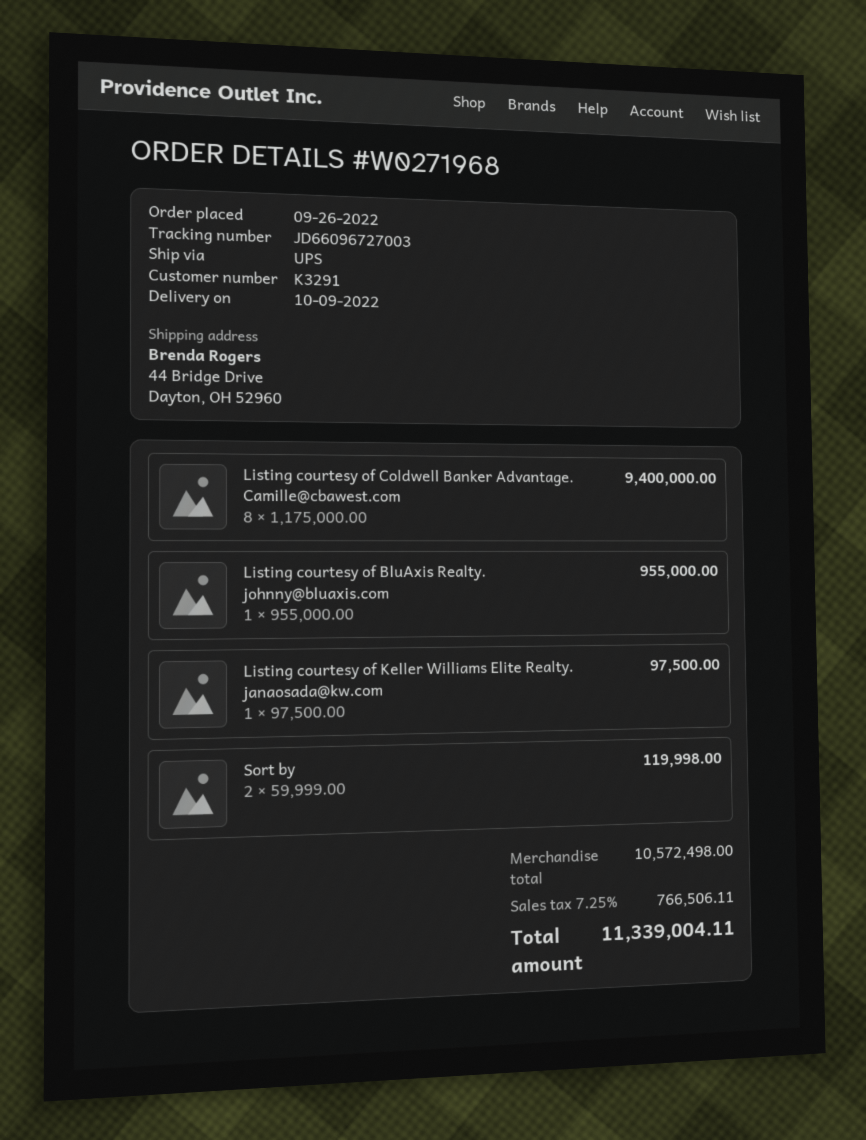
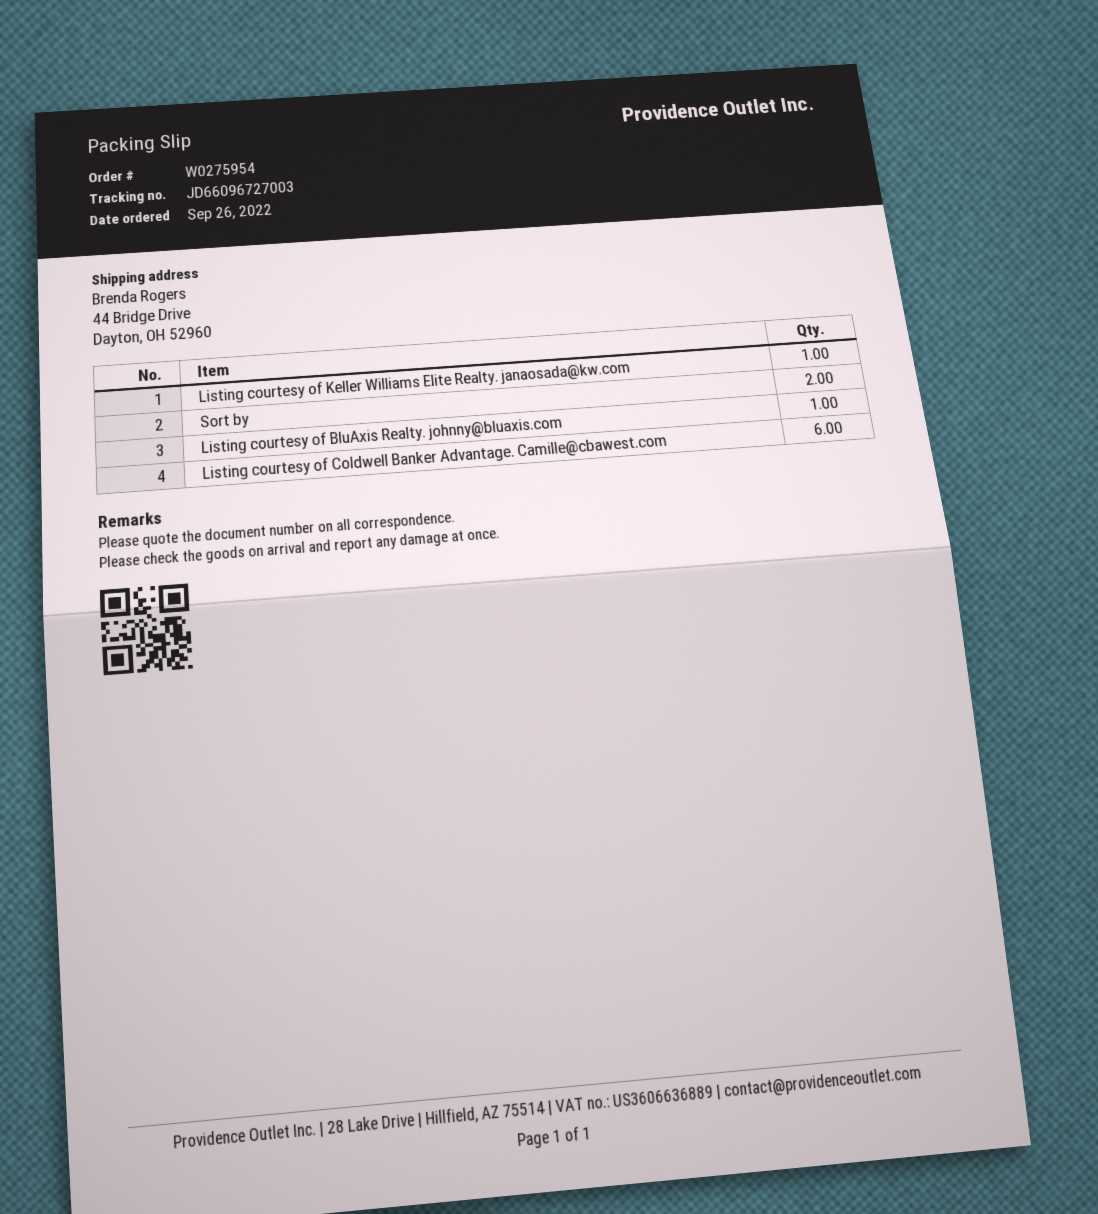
order number: W0271968 -> W0275954
Listing courtesy of Coldwell Banker Advantage. Camille@cbawest.com: 8 -> 6

